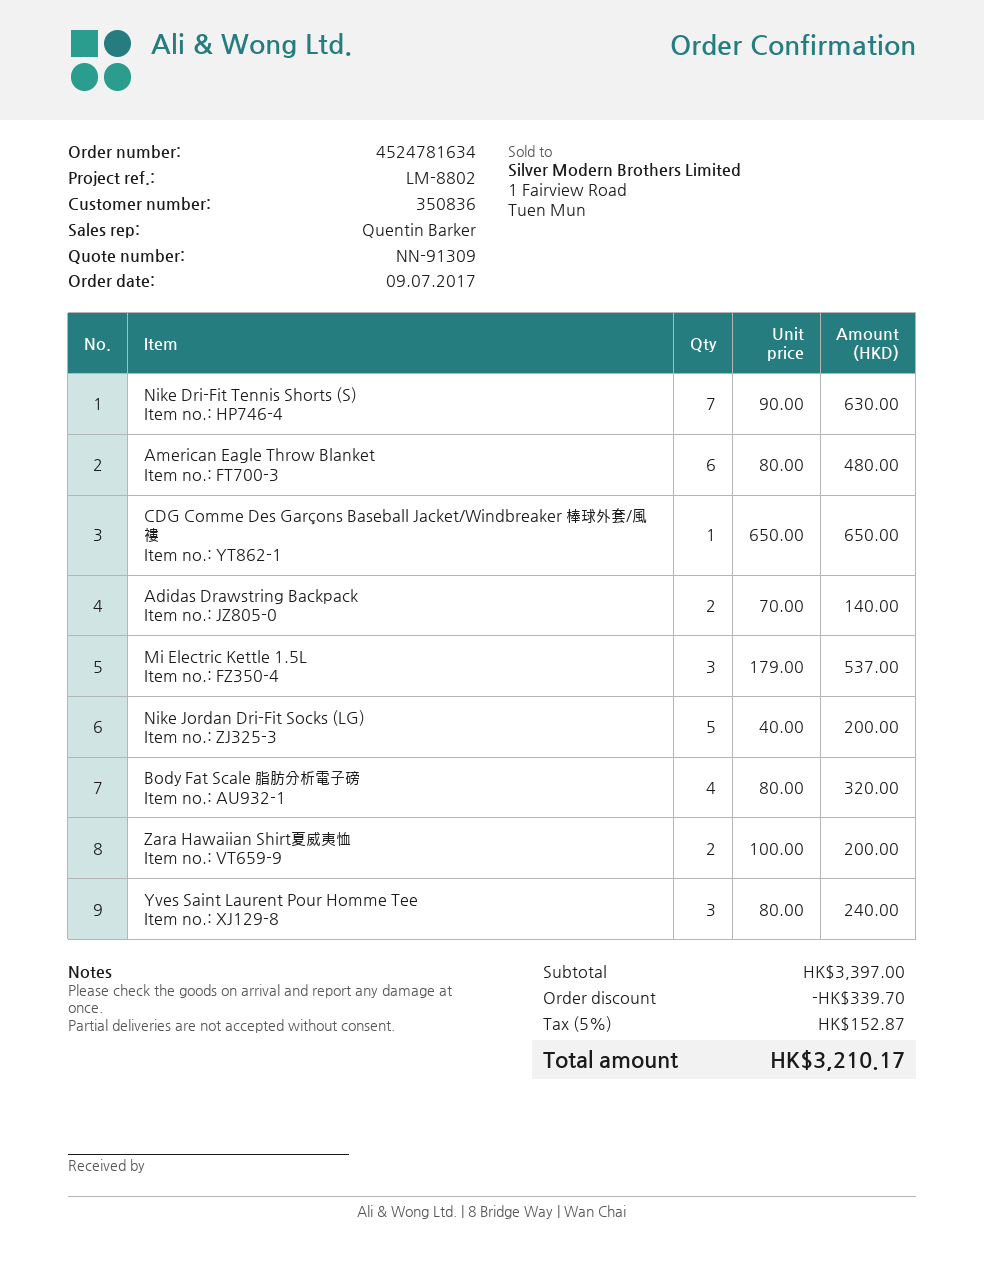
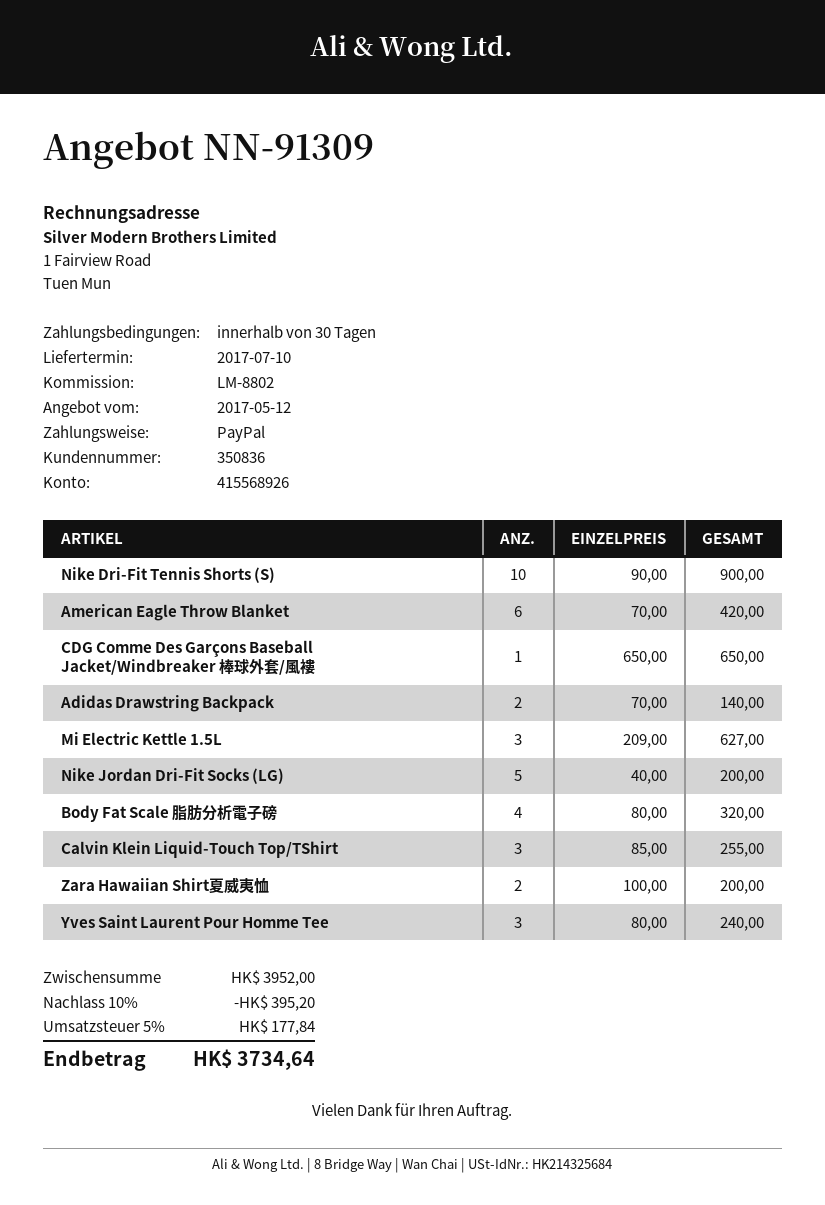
Nike Dri-Fit Tennis Shorts (S): 7 x 90.00 = 630.00 -> 10 x 90.00 = 900.00
American Eagle Throw Blanket: 6 x 80.00 = 480.00 -> 6 x 70.00 = 420.00
Mi Electric Kettle 1.5L: 3 x 179.00 = 537.00 -> 3 x 209.00 = 627.00
Calvin Klein Liquid-Touch Top/TShirt: none -> 3 x 85.00 = 255.00
subtotal: 3397.00 -> 3952.00
discount: 339.70 -> 395.20
tax: 5% = 152.87 -> 5% = 177.84
total: 3210.17 -> 3734.64

